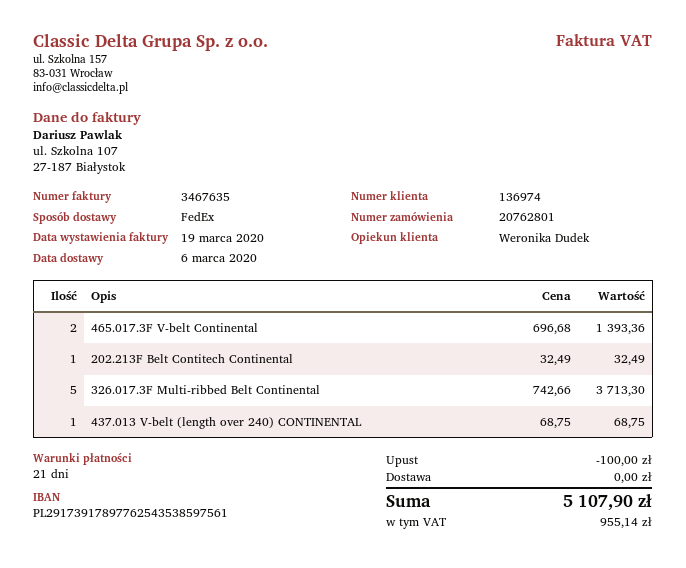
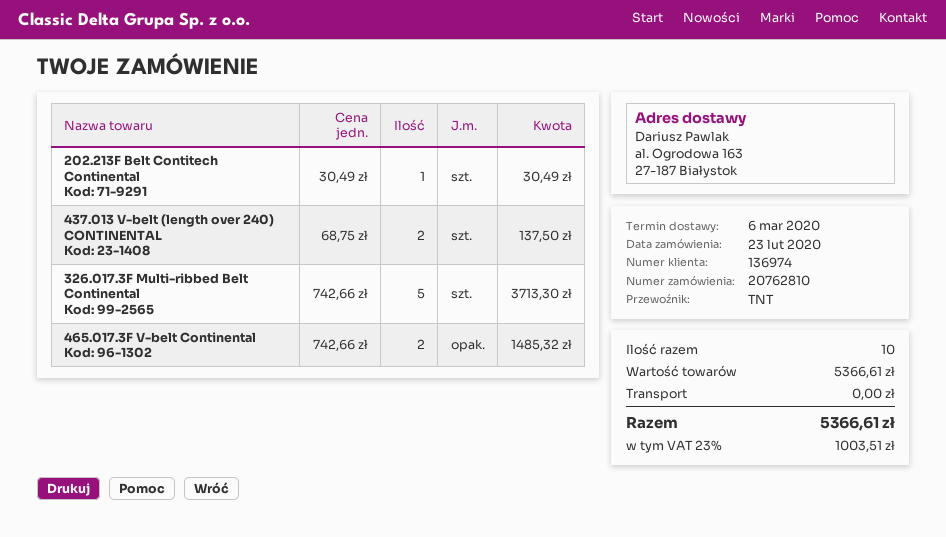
order number: 20762801 -> 20762810
shipping method: FedEx -> TNT
465.017.3F V-belt Continental: 2 x 696.68 = 1393.36 -> 2 x 742.66 = 1485.32
202.213F Belt Contitech Continental: 1 x 32.49 = 32.49 -> 1 x 30.49 = 30.49
437.013 V-belt (length over 240) CONTINENTAL: 1 x 68.75 = 68.75 -> 2 x 68.75 = 137.50
discount: 100.00 -> none
tax: 955.14 -> 1003.51
total: 5107.90 -> 5366.61

